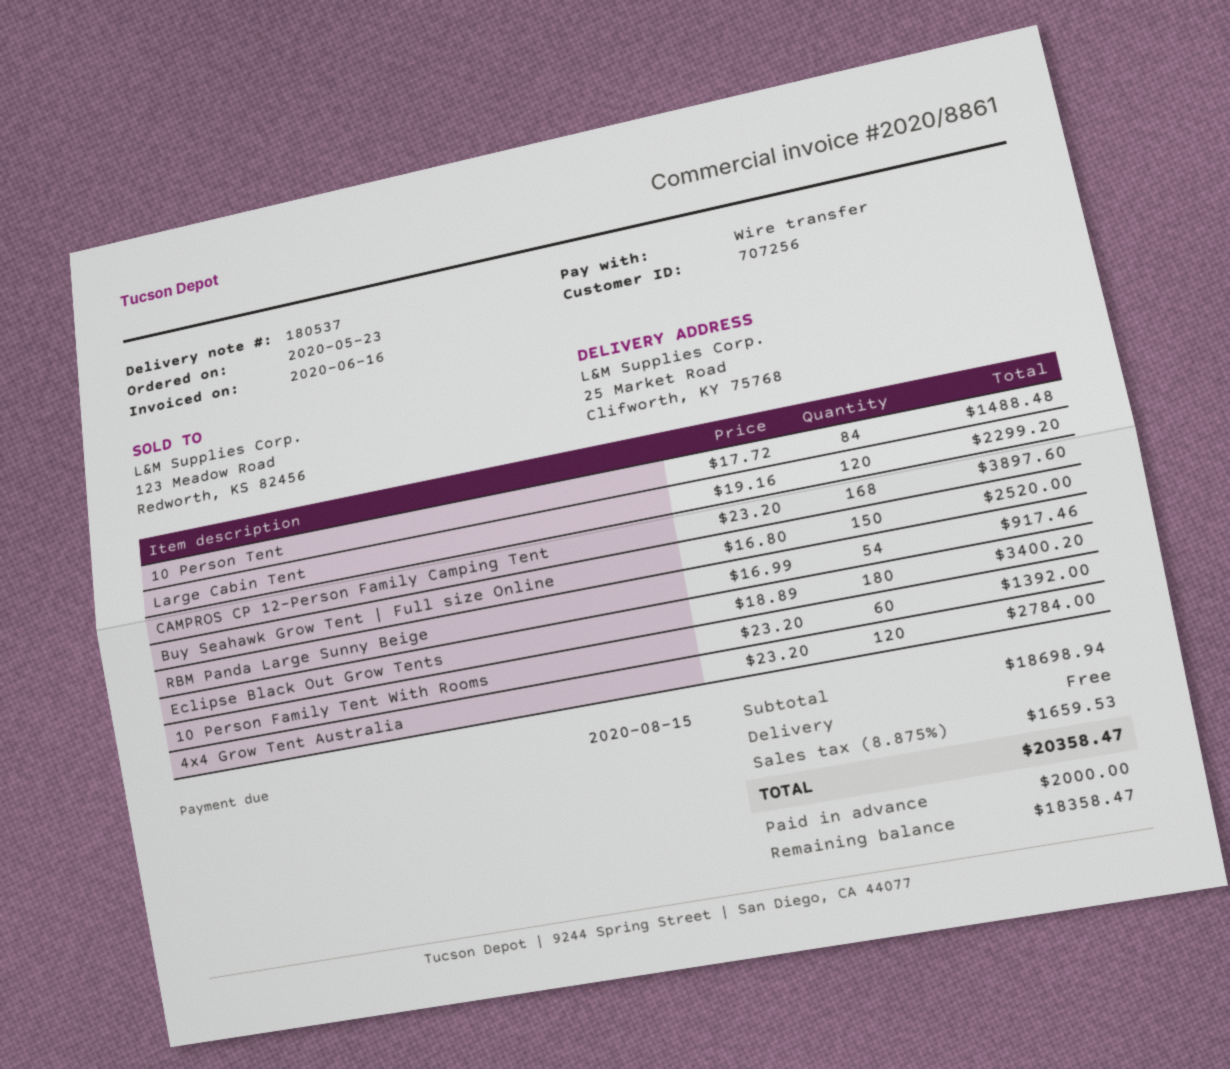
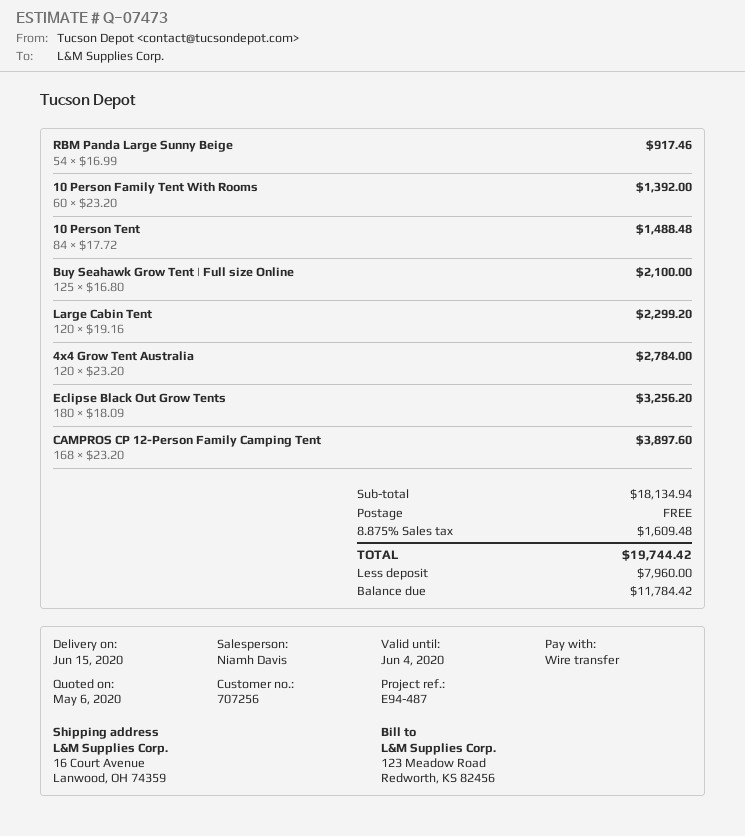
ship to: 25 Market Road, Clifworth, KY 75768 -> 16 Court Avenue, Lanwood, OH 74359
Buy Seahawk Grow Tent | Full size Online: 150 x 16.80 = 2520.00 -> 125 x 16.80 = 2100.00
Eclipse Black Out Grow Tents: 180 x 18.89 = 3400.20 -> 180 x 18.09 = 3256.20
subtotal: 18698.94 -> 18134.94
tax: 8.875% = 1659.53 -> 8.875% = 1609.48
total: 20358.47 -> 19744.42
deposit: 2000.00 -> 7960.00
balance: 18358.47 -> 11784.42

